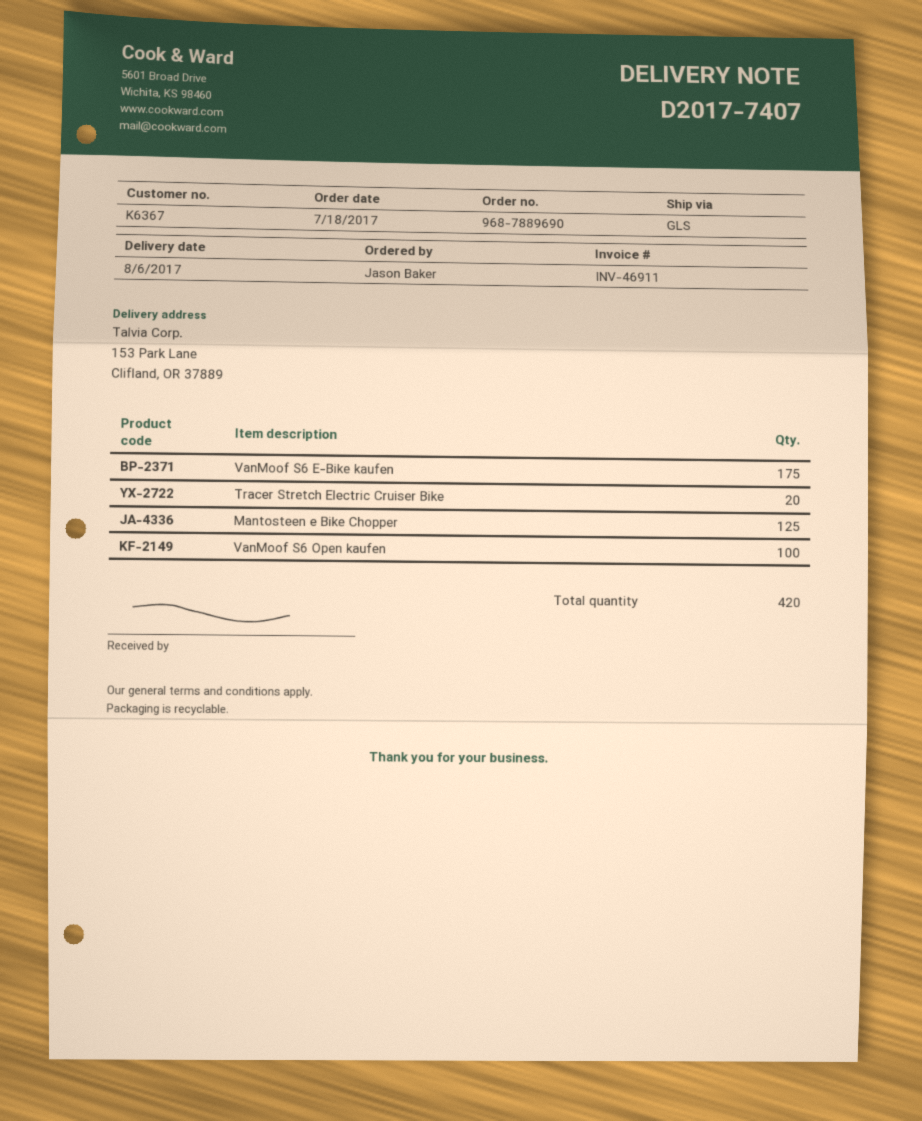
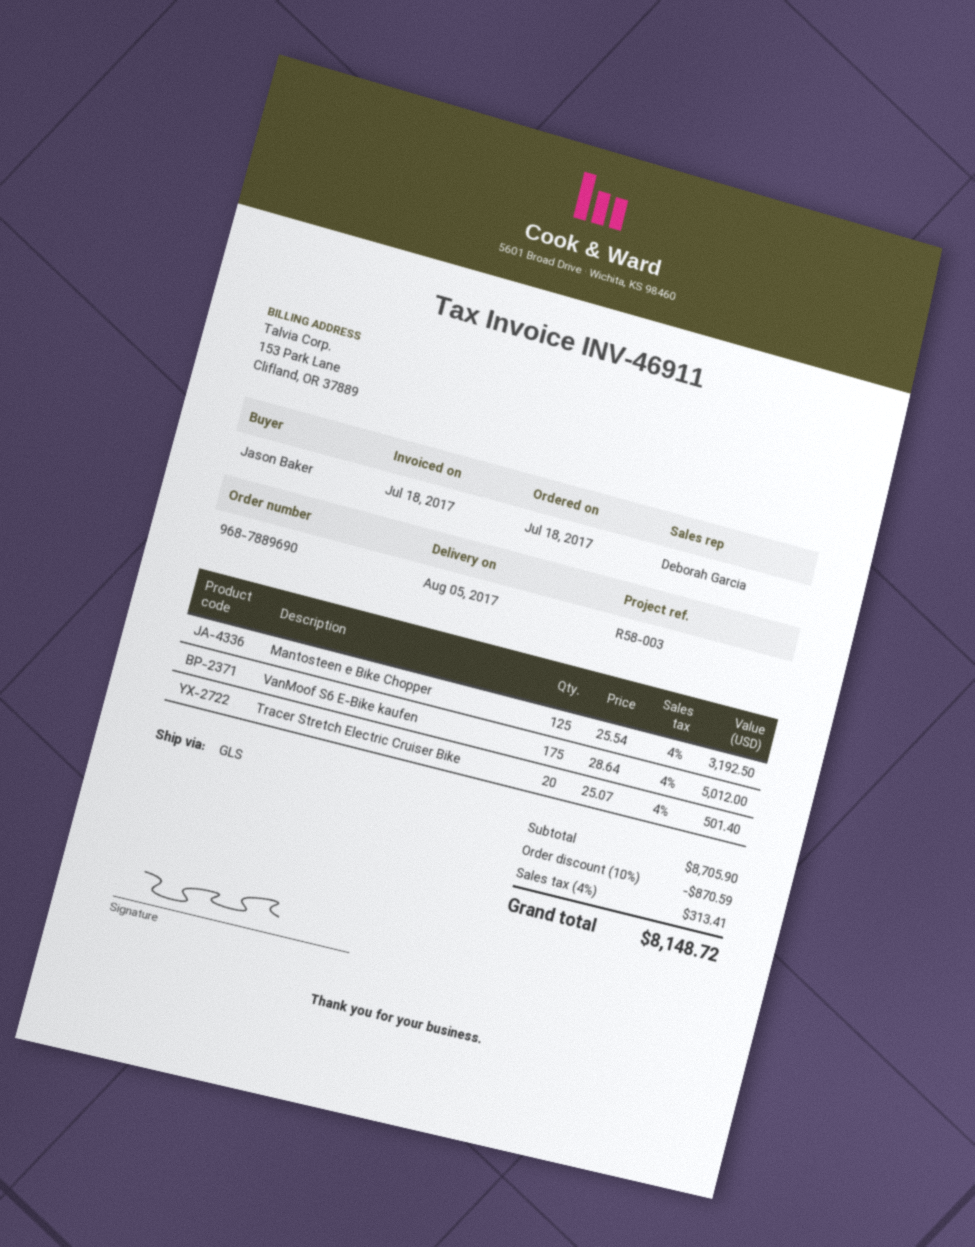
delivery date: 2017-08-06 -> 2017-08-05
VanMoof S6 Open kaufen: 100 -> none

